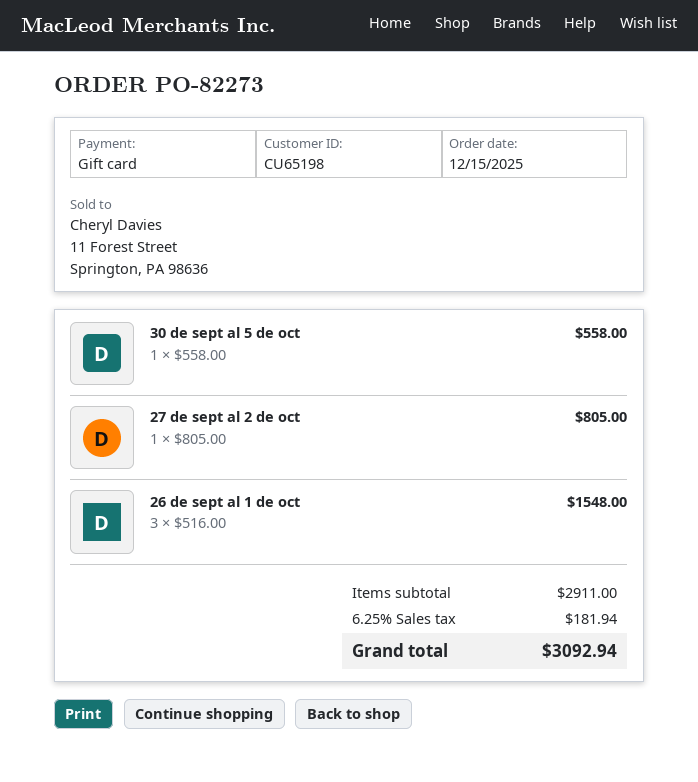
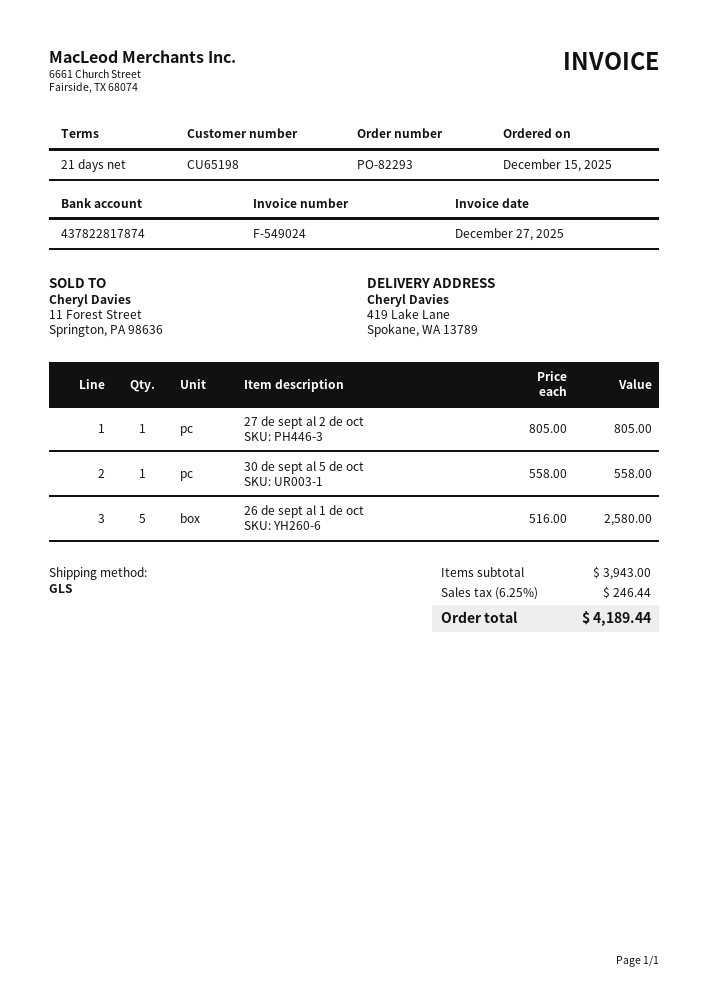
order number: PO-82273 -> PO-82293
26 de sept al 1 de oct: 3 x 516.00 = 1548.00 -> 5 x 516.00 = 2580.00
subtotal: 2911.00 -> 3943.00
tax: 6.25% = 181.94 -> 6.25% = 246.44
total: 3092.94 -> 4189.44

